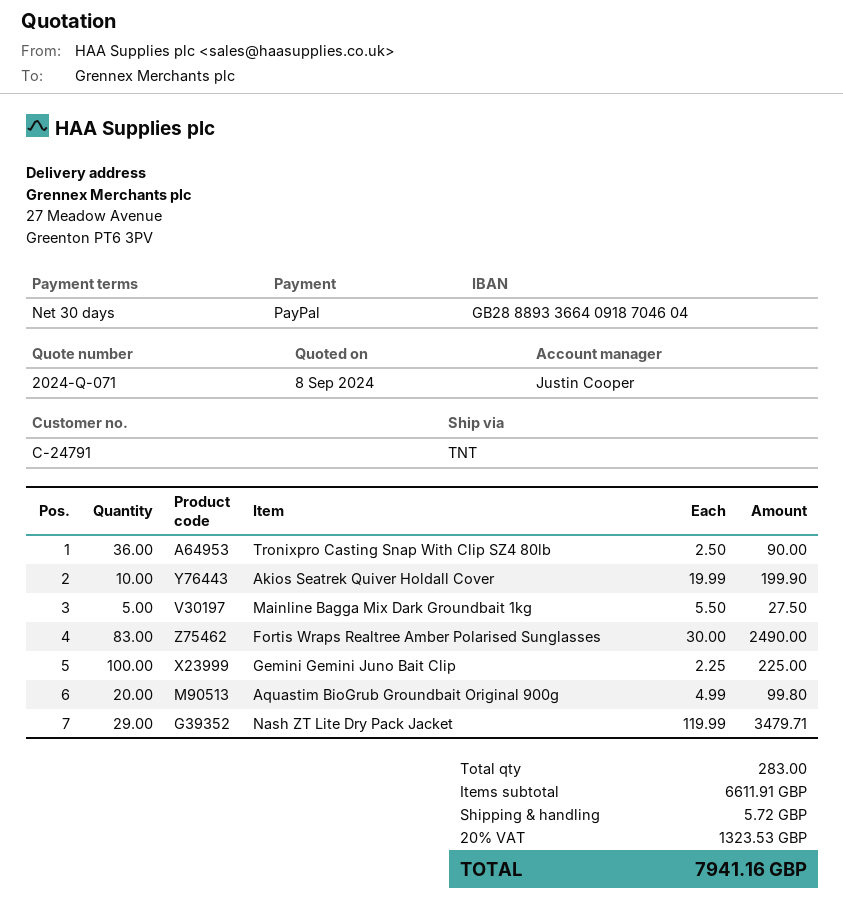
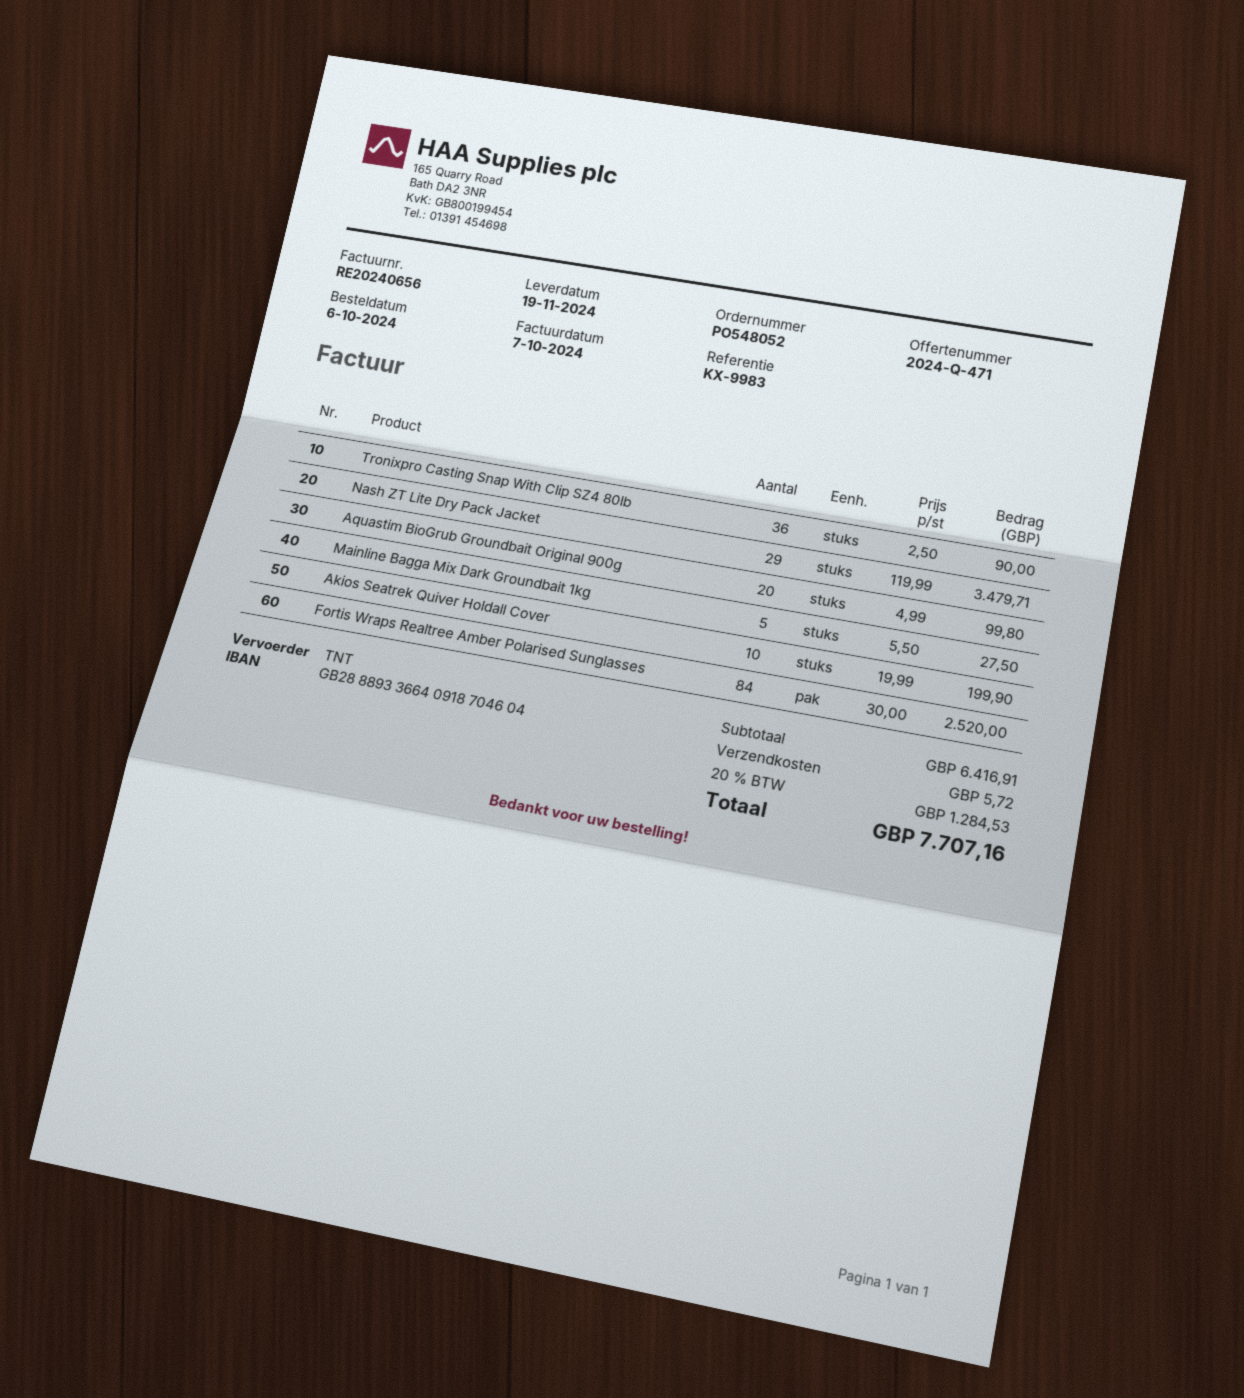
quote number: 2024-Q-071 -> 2024-Q-471
Fortis Wraps Realtree Amber Polarised Sunglasses: 83 x 30.00 = 2490.00 -> 84 x 30.00 = 2520.00
Gemini Gemini Juno Bait Clip: 100 x 2.25 = 225.00 -> none
subtotal: 6611.91 -> 6416.91
tax: 20% = 1323.53 -> 20% = 1284.53
total: 7941.16 -> 7707.16

